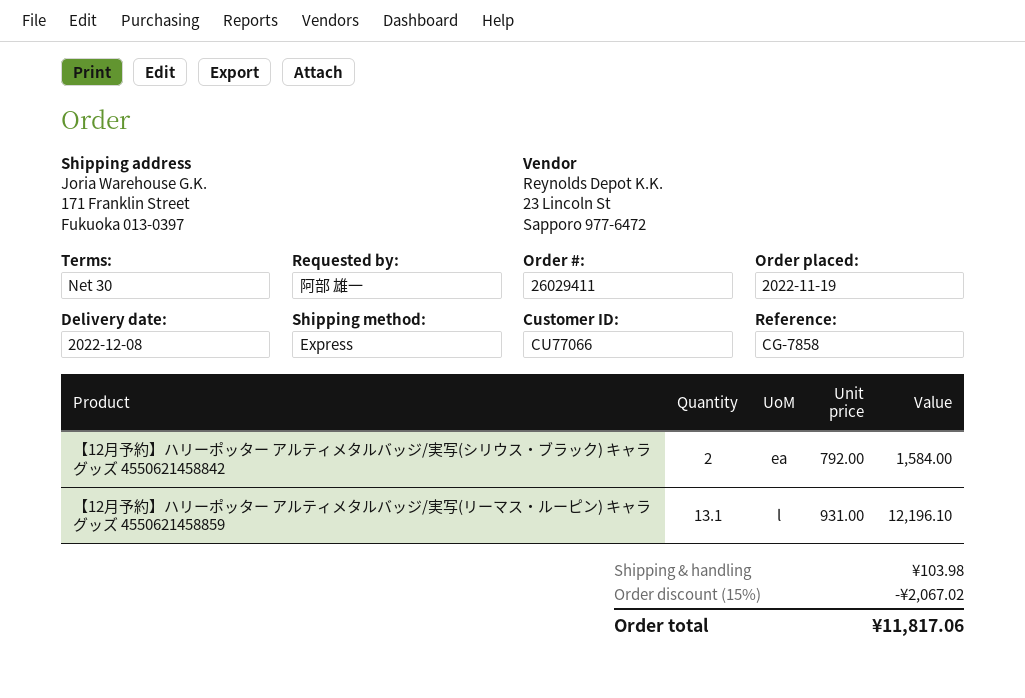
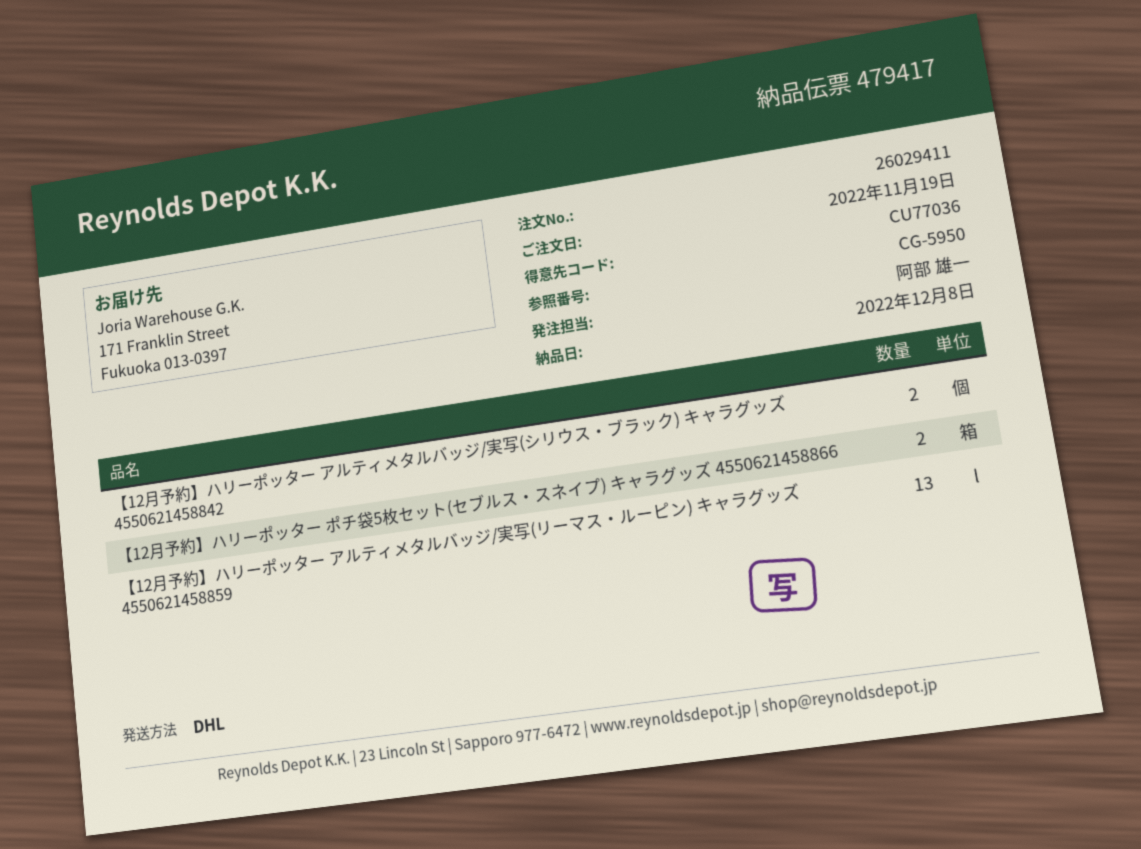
customer number: CU77066 -> CU77036
reference: CG-7858 -> CG-5950
shipping method: express -> DHL
【12月予約】ハリーポッター アルティメタルバッジ/実写(リーマス・ルーピン) キャラグッズ 4550621458859: 13.1 -> 13
【12月予約】ハリーポッター ポチ袋5枚セット(セブルス・スネイプ) キャラグッズ 4550621458866: none -> 2

